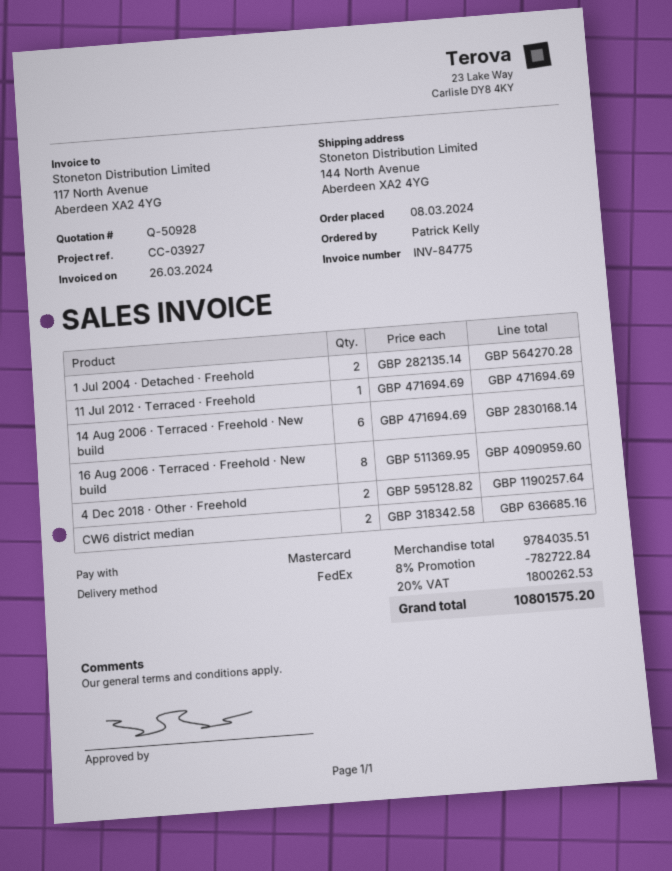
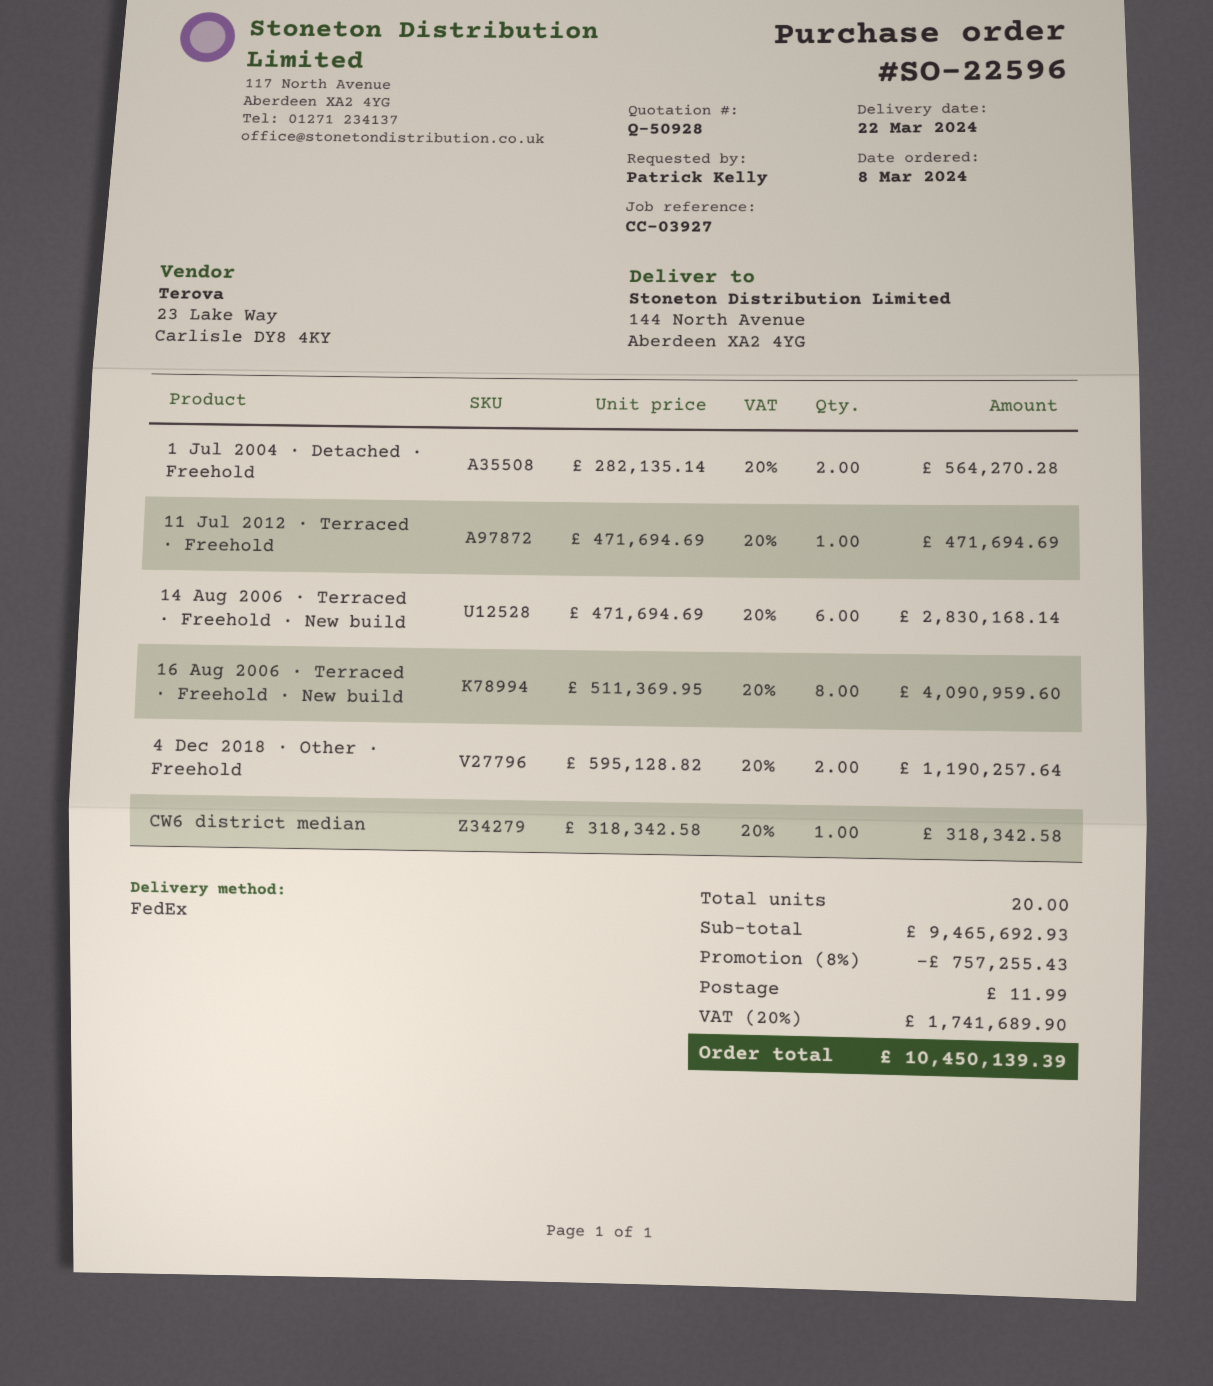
CW6 district median: 2 x 318342.58 = 636685.16 -> 1 x 318342.58 = 318342.58
subtotal: 9784035.51 -> 9465692.93
discount: 8% = 782722.84 -> 8% = 757255.43
shipping: none -> 11.99
tax: 20% = 1800262.53 -> 20% = 1741689.90
total: 10801575.20 -> 10450139.39

